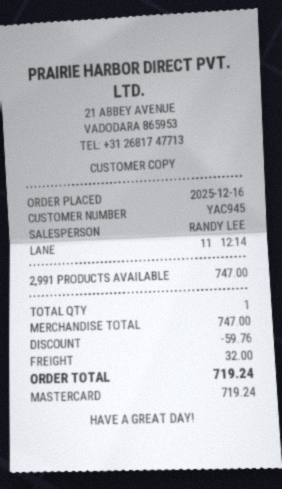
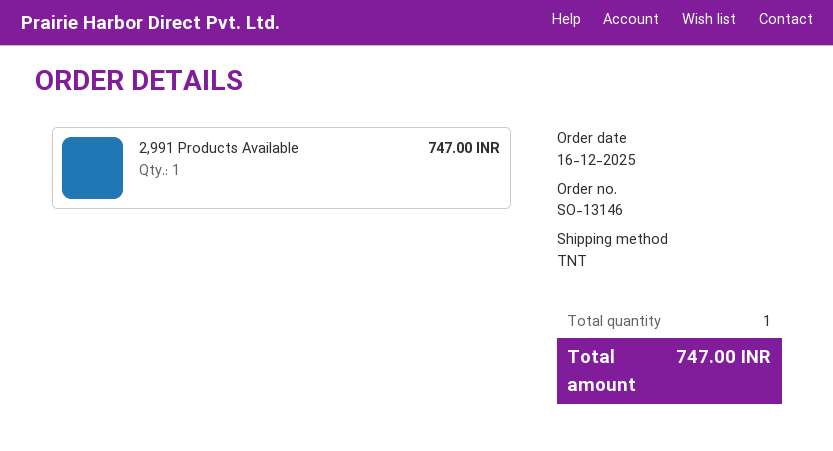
discount: 59.76 -> none
shipping: 32.00 -> none
total: 719.24 -> 747.00

